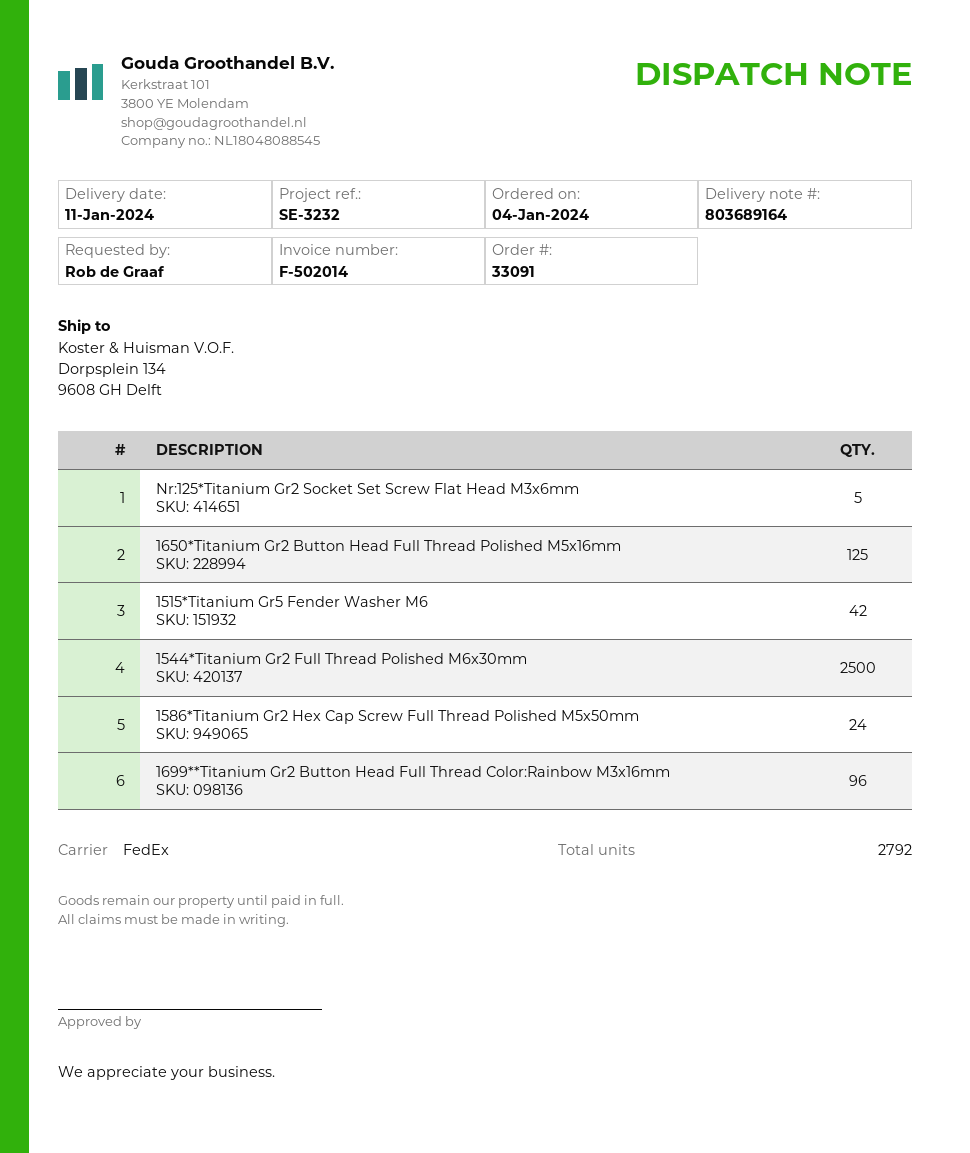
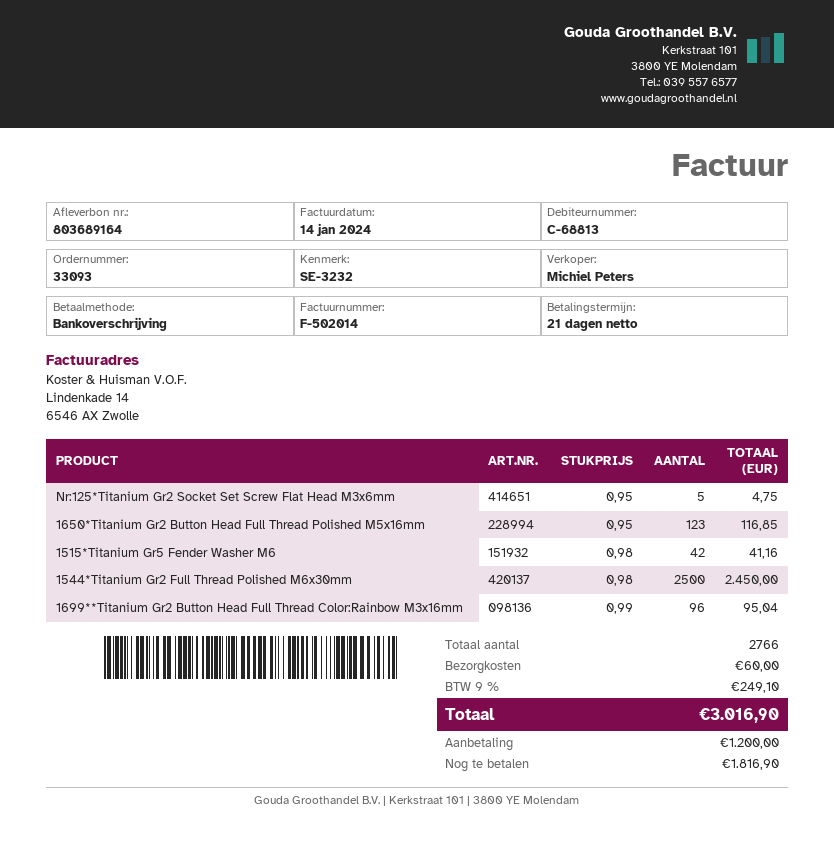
order number: 33091 -> 33093
1650*Titanium Gr2 Button Head Full Thread Polished M5x16mm: 125 -> 123
1586*Titanium Gr2 Hex Cap Screw Full Thread Polished M5x50mm: 24 -> none
total quantity: 2792 -> 2766

